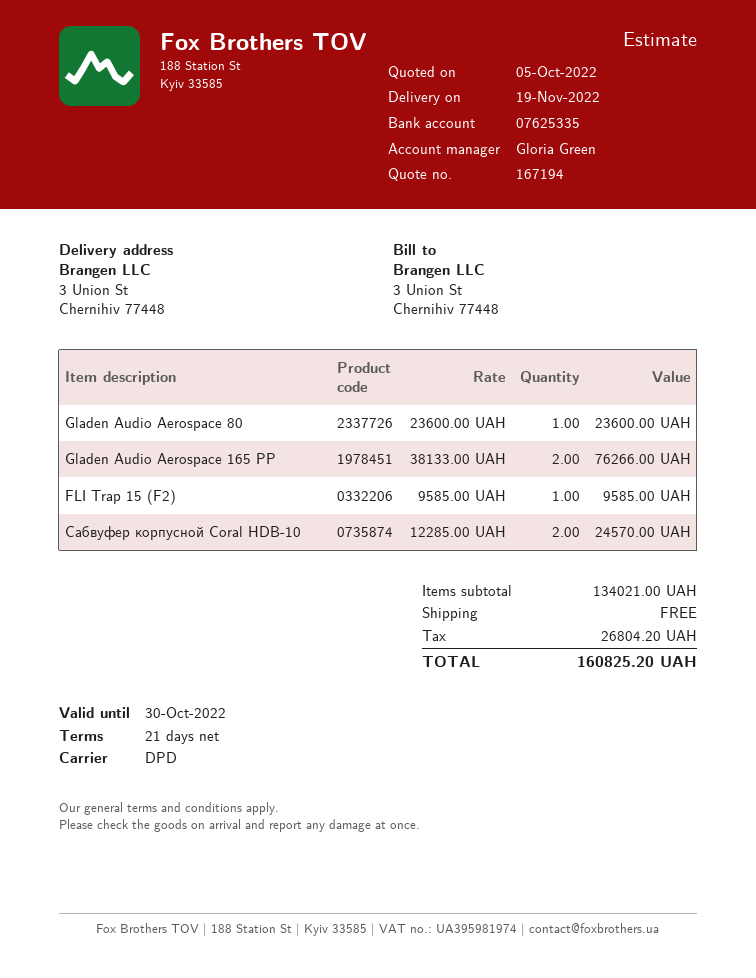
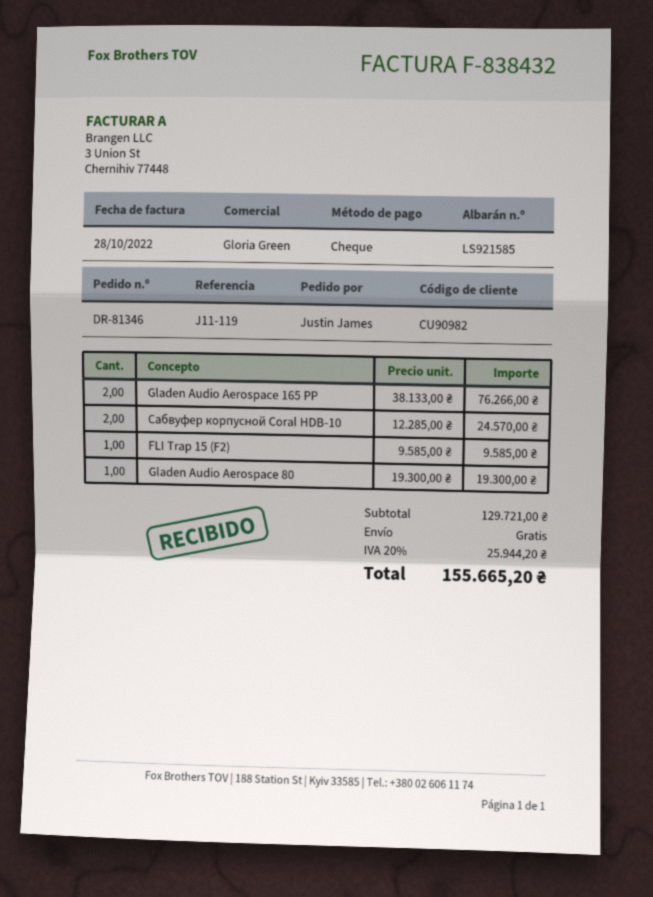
Gladen Audio Aerospace 80: 1 x 23600.00 = 23600.00 -> 1 x 19300.00 = 19300.00
subtotal: 134021.00 -> 129721.00
tax: 26804.20 -> 25944.20
total: 160825.20 -> 155665.20

